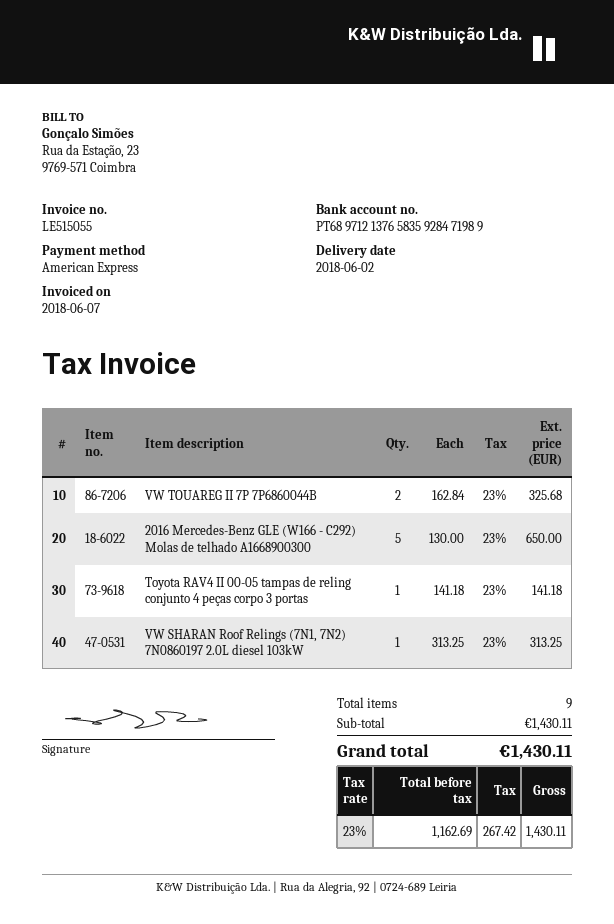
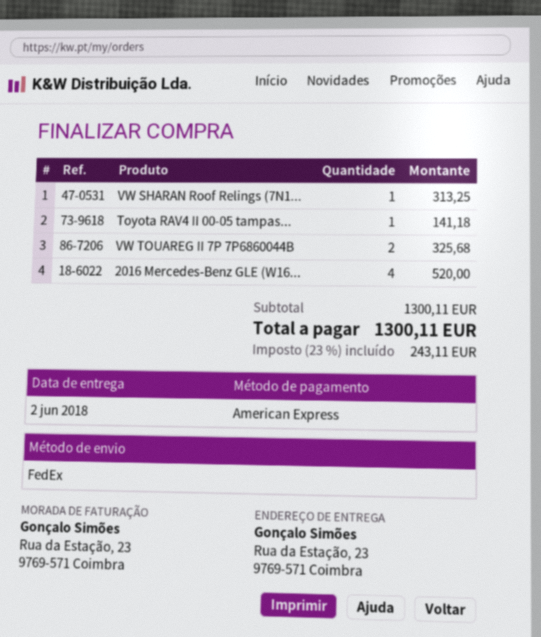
2016 Mercedes-Benz GLE (W166 - C292) Molas de telhado A1668900300: 5 for 650.00 -> 4 for 520.00
subtotal: 1430.11 -> 1300.11
tax: 23% = 267.42 -> 23% = 243.11
total: 1430.11 -> 1300.11

